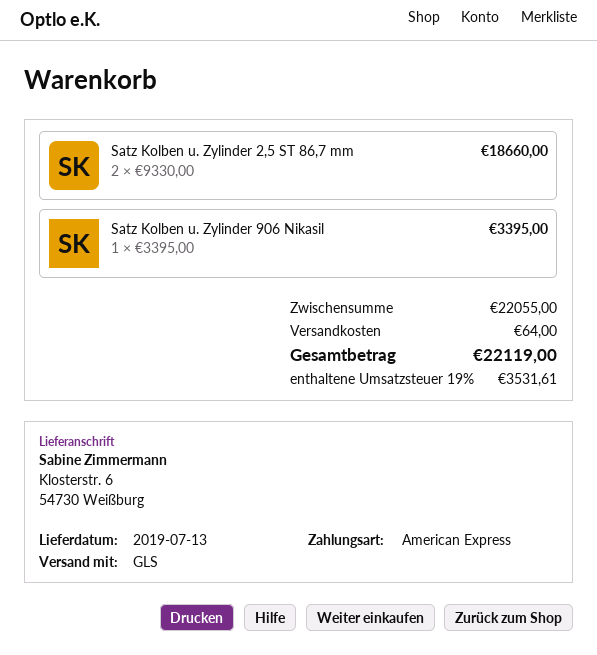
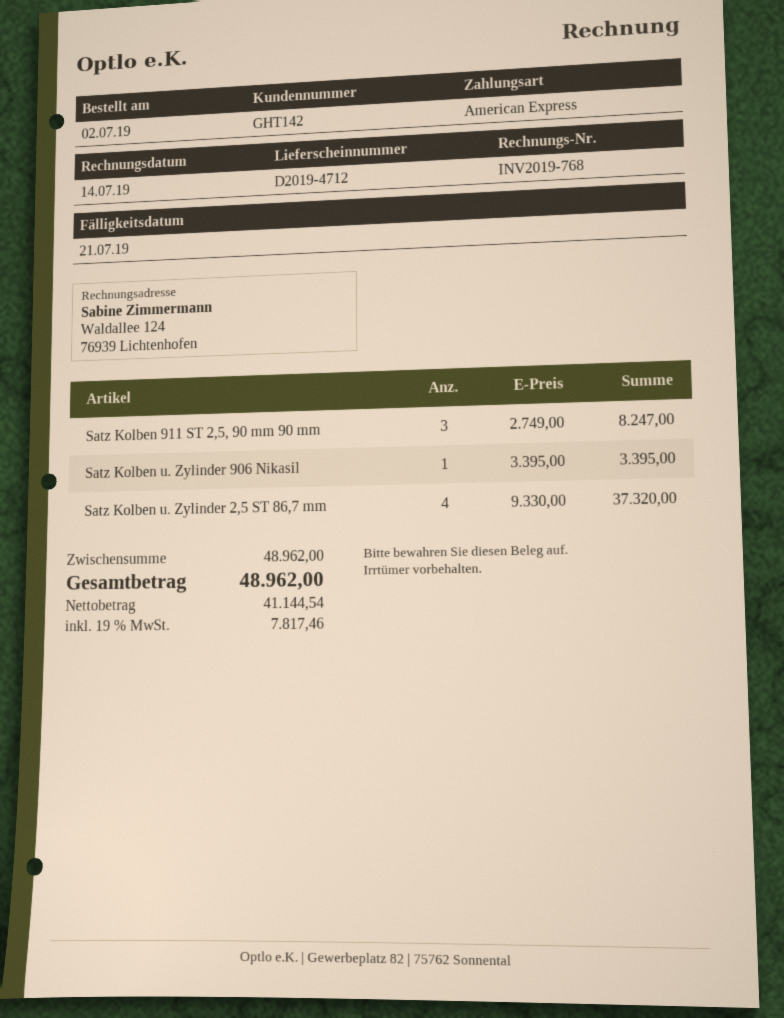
Satz Kolben u. Zylinder 2,5 ST 86,7 mm: 2 x 9330.00 = 18660.00 -> 4 x 9330.00 = 37320.00
Satz Kolben 911 ST 2,5, 90 mm 90 mm: none -> 3 x 2749.00 = 8247.00
subtotal: 22055.00 -> 48962.00
shipping: 64.00 -> none
tax: 19% = 3531.61 -> 19% = 7817.46
total: 22119.00 -> 48962.00

